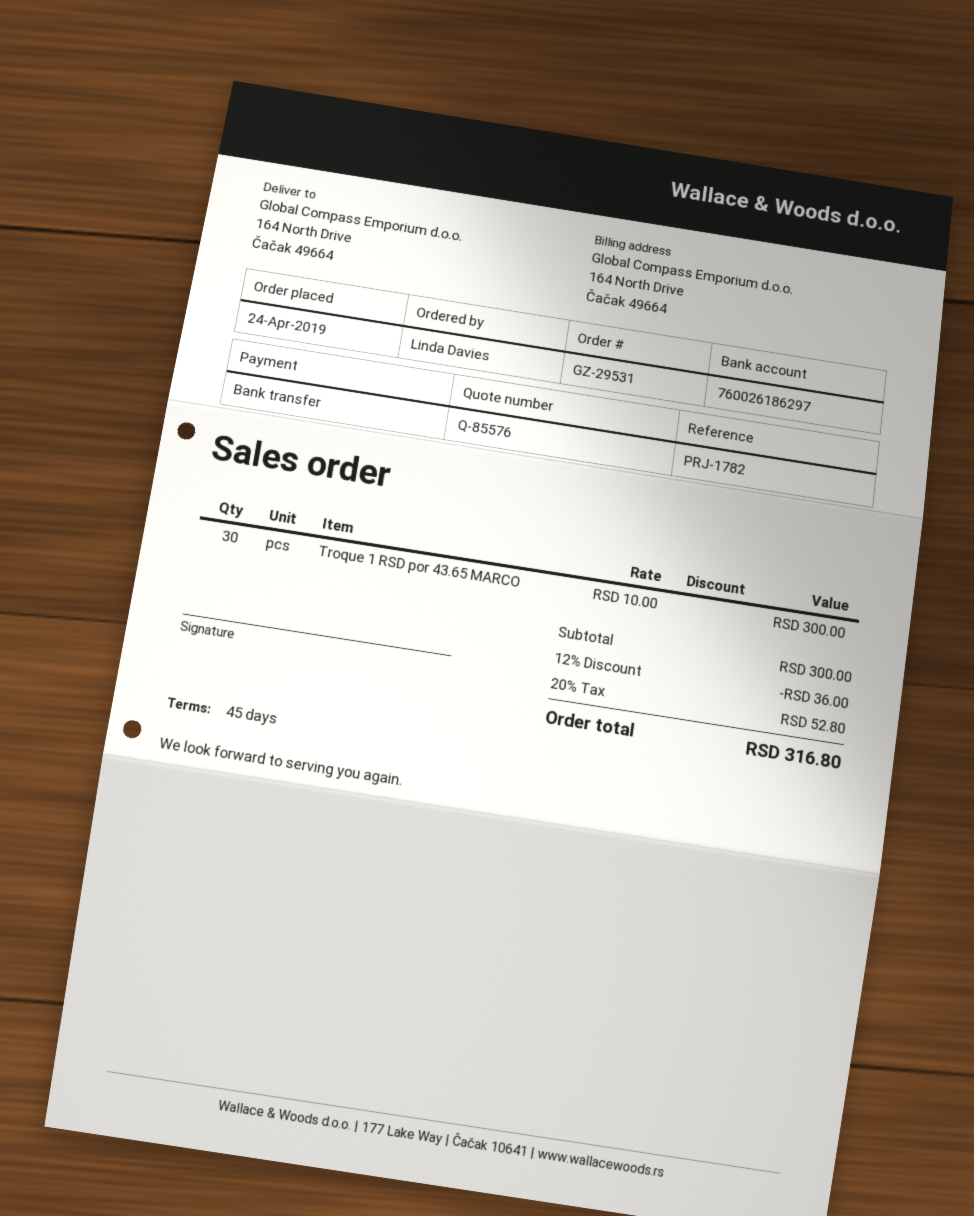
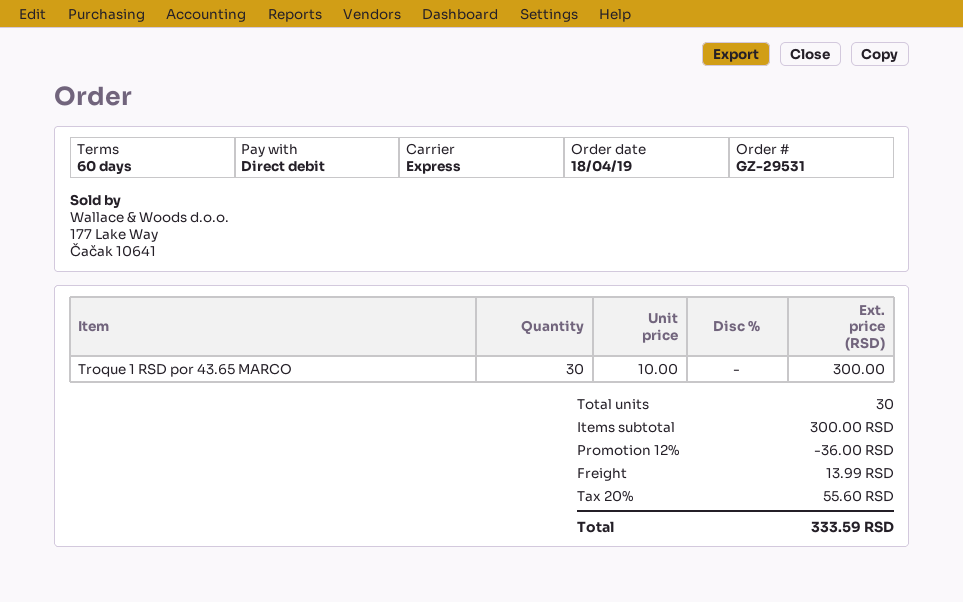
order date: 2019-04-24 -> 2019-04-18
payment terms: 45 days -> 60 days
payment method: bank transfer -> direct debit
shipping: none -> 13.99
tax: 20% = 52.80 -> 20% = 55.60
total: 316.80 -> 333.59

